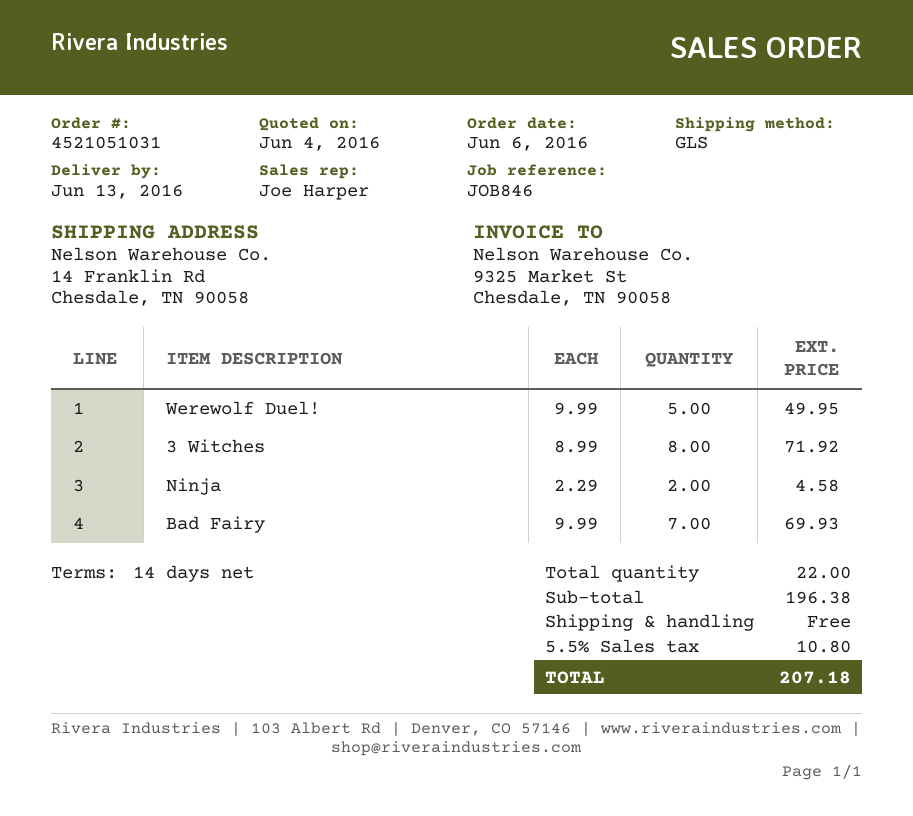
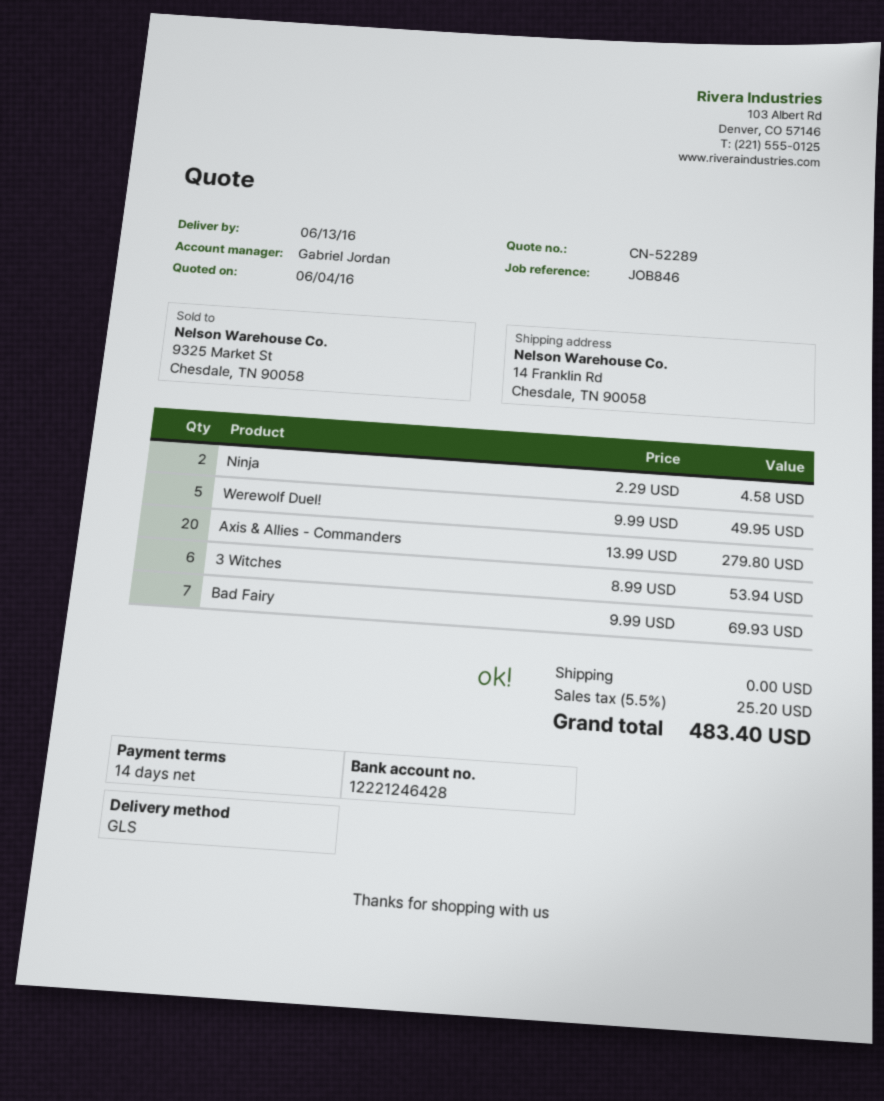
sales rep: Joe Harper -> Gabriel Jordan
3 Witches: 8 x 8.99 = 71.92 -> 6 x 8.99 = 53.94
Axis & Allies - Commanders: none -> 20 x 13.99 = 279.80
tax: 5.5% = 10.80 -> 5.5% = 25.20
total: 207.18 -> 483.40

